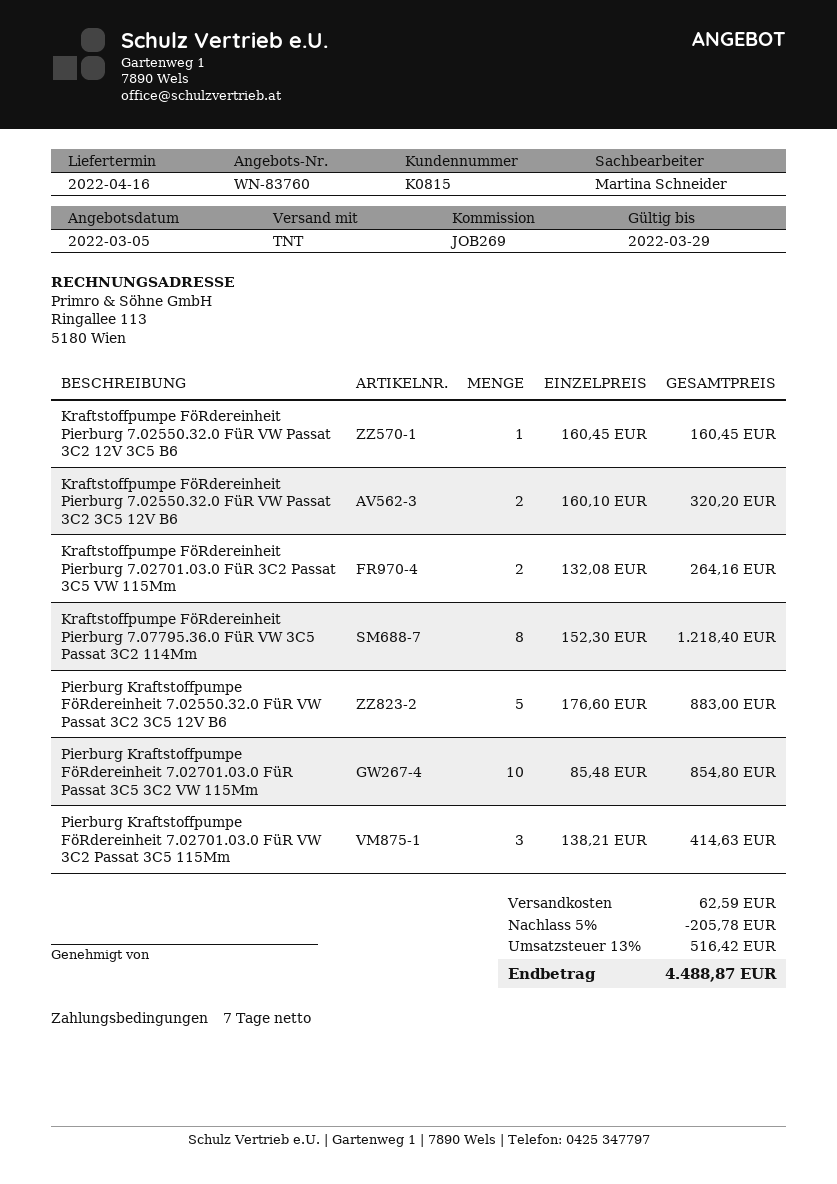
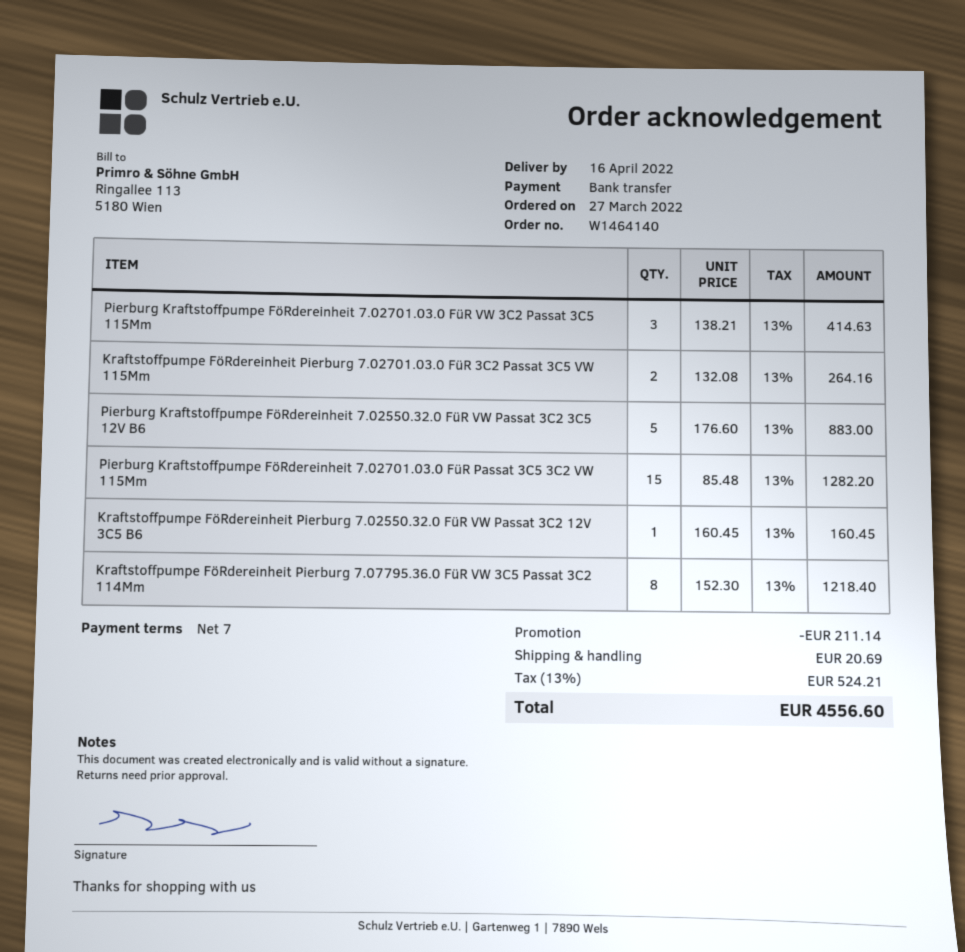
Kraftstoffpumpe FöRdereinheit Pierburg 7.02550.32.0 FüR VW Passat 3C2 3C5 12V B6: 2 x 160.10 = 320.20 -> none
Pierburg Kraftstoffpumpe FöRdereinheit 7.02701.03.0 FüR Passat 3C5 3C2 VW 115Mm: 10 x 85.48 = 854.80 -> 15 x 85.48 = 1282.20
discount: 205.78 -> 211.14
shipping: 62.59 -> 20.69
tax: 13% = 516.42 -> 13% = 524.21
total: 4488.87 -> 4556.60

